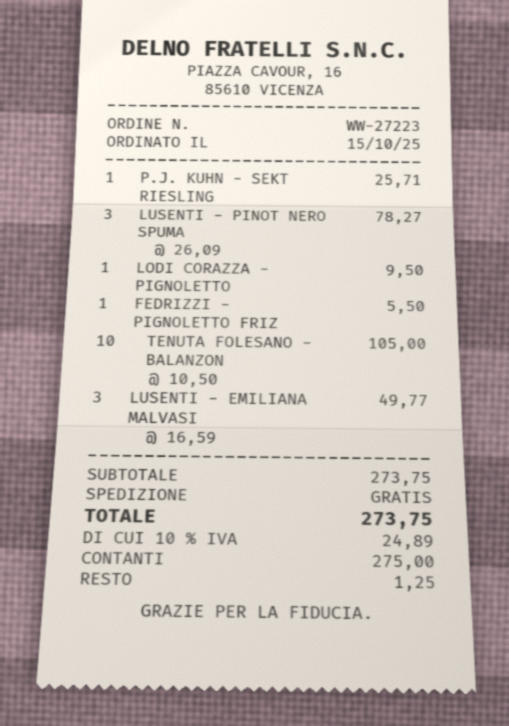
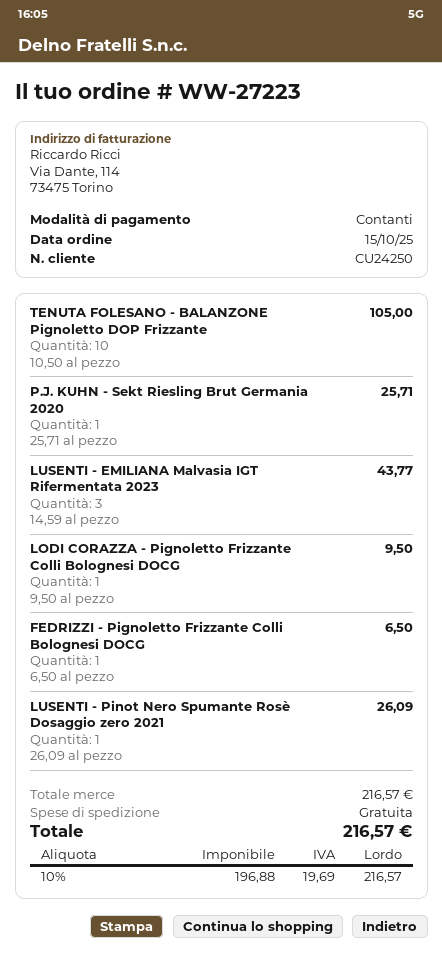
LUSENTI - PINOT NERO SPUMA: 3 x 26.09 = 78.27 -> 1 x 26.09 = 26.09
FEDRIZZI - PIGNOLETTO FRIZ: 1 x 5.50 = 5.50 -> 1 x 6.50 = 6.50
LUSENTI - EMILIANA MALVASI: 3 x 16.59 = 49.77 -> 3 x 14.59 = 43.77
subtotal: 273.75 -> 216.57
tax: 10% = 24.89 -> 10% = 19.69
total: 273.75 -> 216.57

